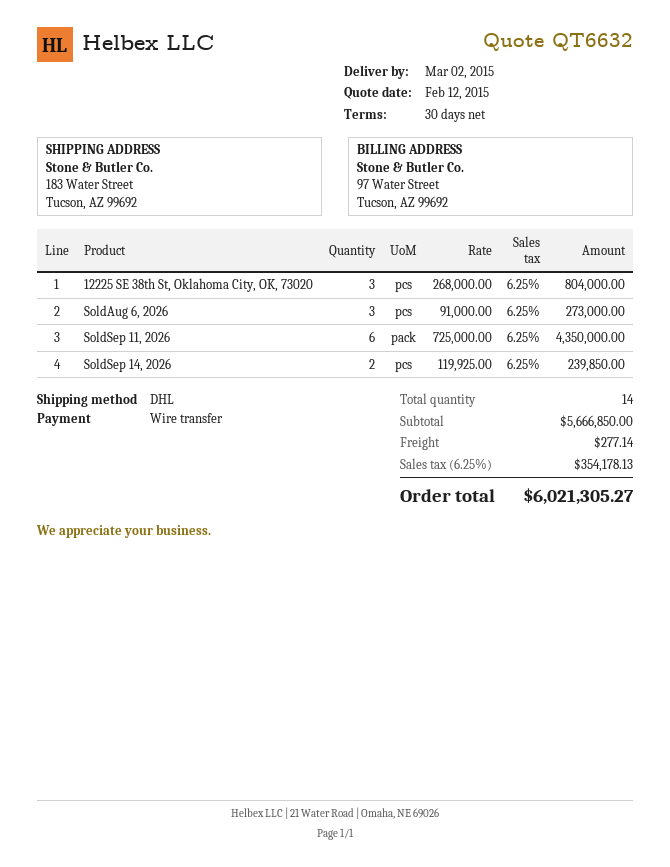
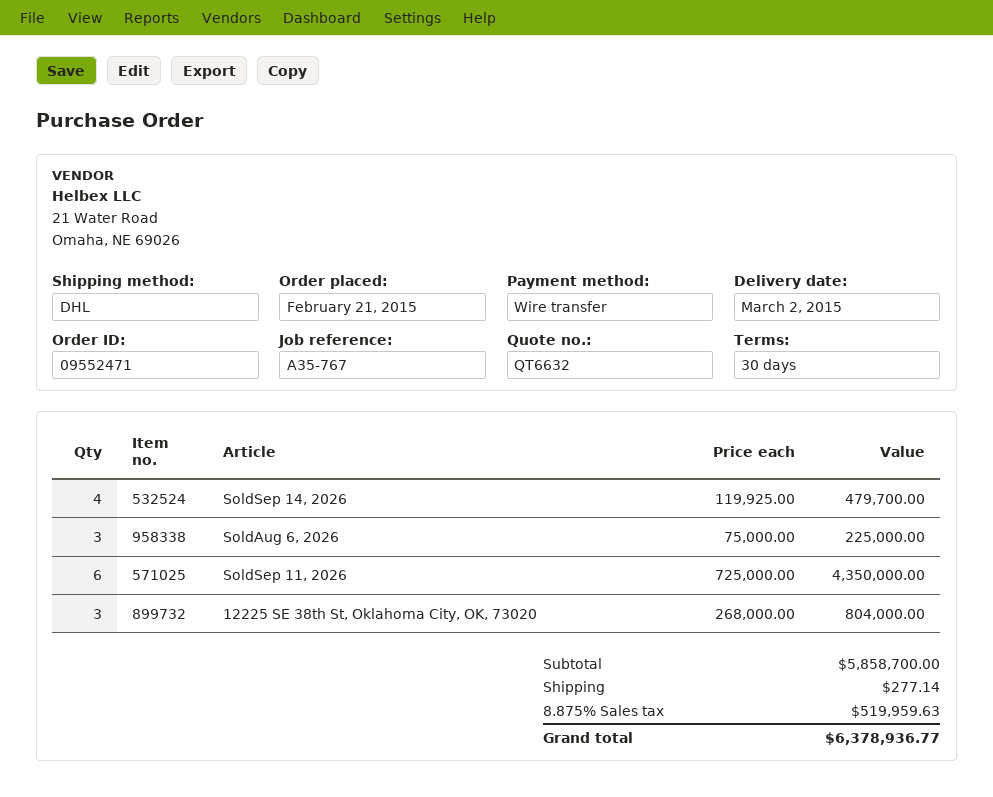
SoldAug 6, 2026: 3 x 91000.00 = 273000.00 -> 3 x 75000.00 = 225000.00
SoldSep 14, 2026: 2 x 119925.00 = 239850.00 -> 4 x 119925.00 = 479700.00
subtotal: 5666850.00 -> 5858700.00
tax: 6.25% = 354178.13 -> 8.875% = 519959.63
total: 6021305.27 -> 6378936.77

